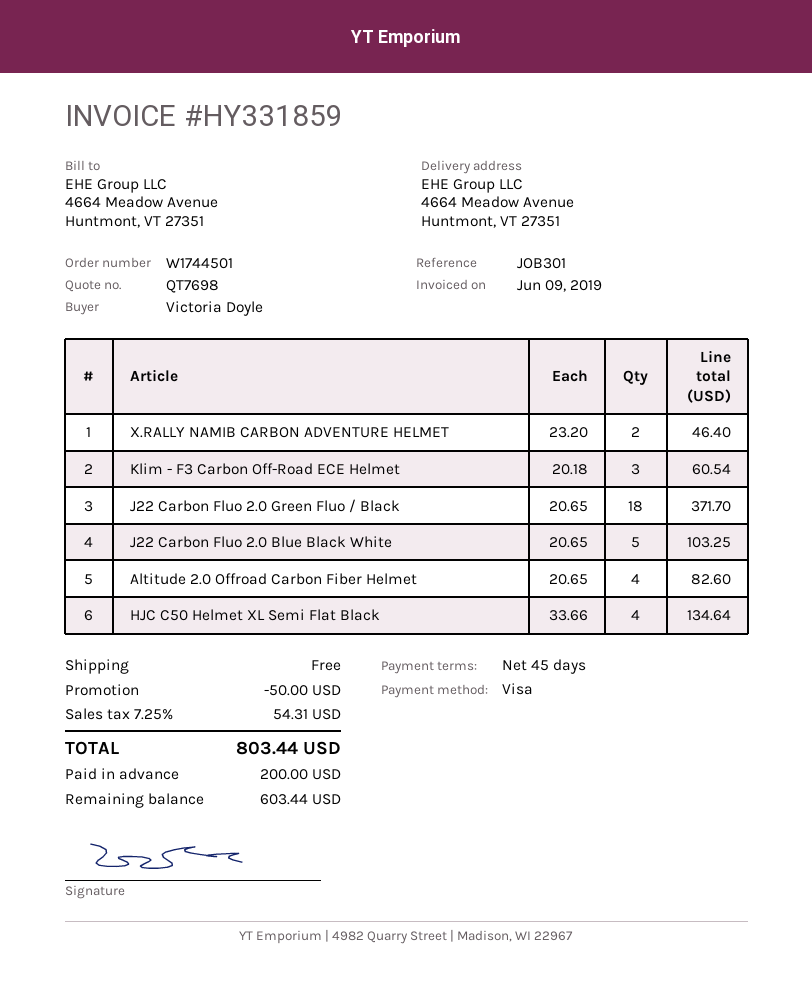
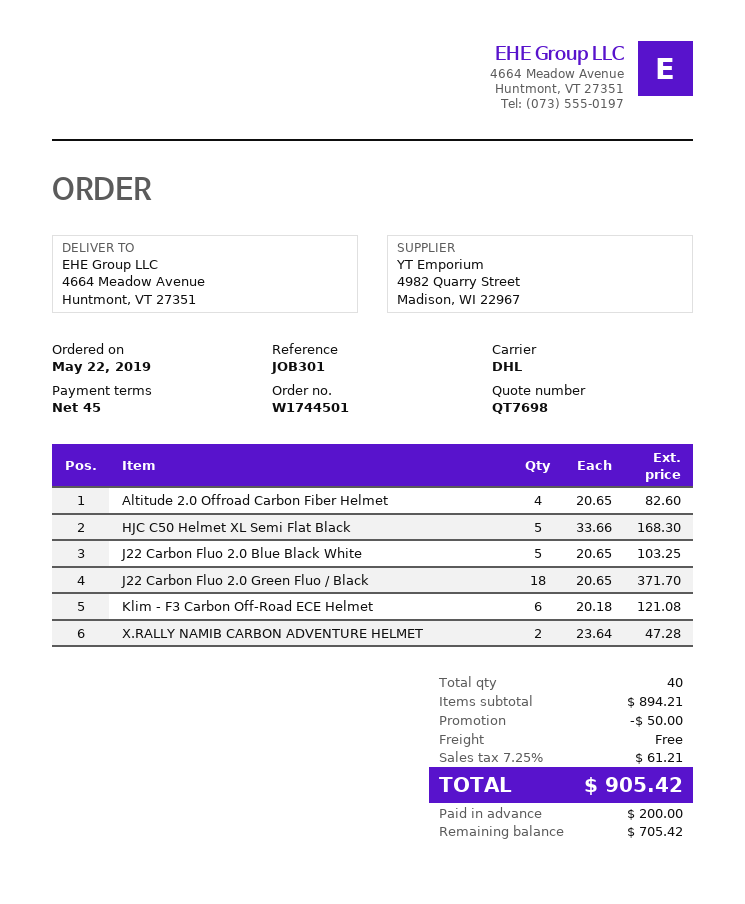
X.RALLY NAMIB CARBON ADVENTURE HELMET: 2 x 23.20 = 46.40 -> 2 x 23.64 = 47.28
Klim - F3 Carbon Off-Road ECE Helmet: 3 x 20.18 = 60.54 -> 6 x 20.18 = 121.08
HJC C50 Helmet XL Semi Flat Black: 4 x 33.66 = 134.64 -> 5 x 33.66 = 168.30
tax: 7.25% = 54.31 -> 7.25% = 61.21
total: 803.44 -> 905.42
balance: 603.44 -> 705.42

